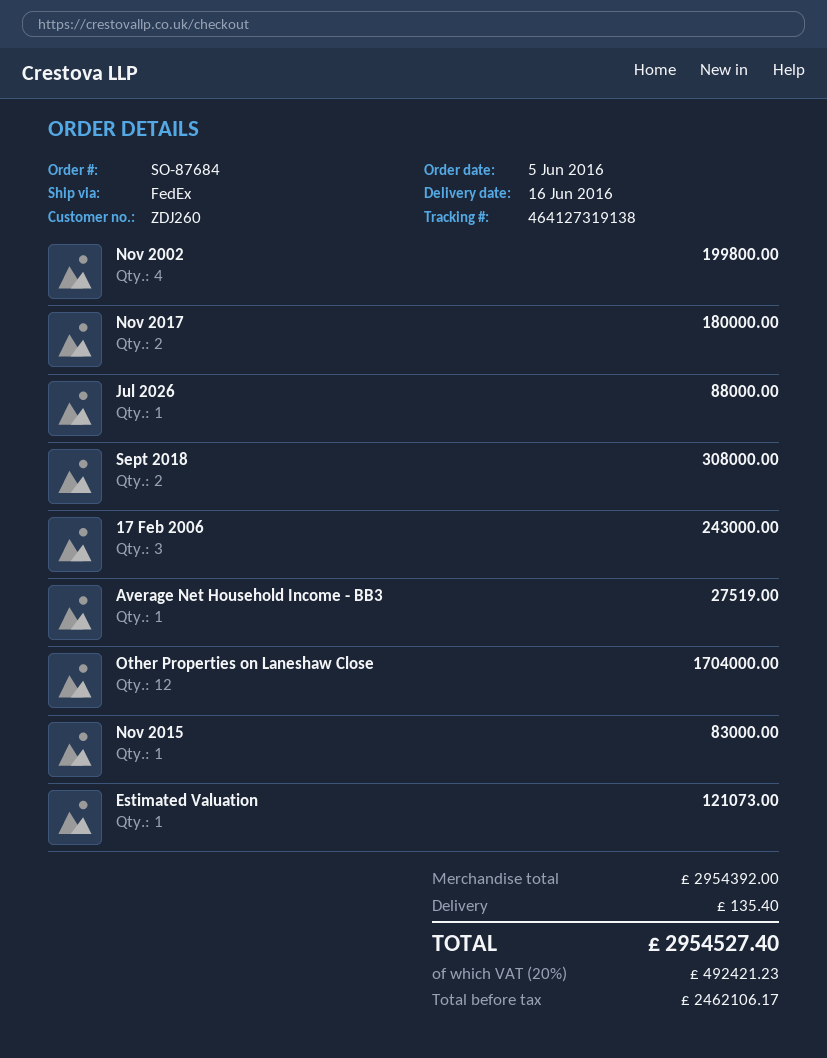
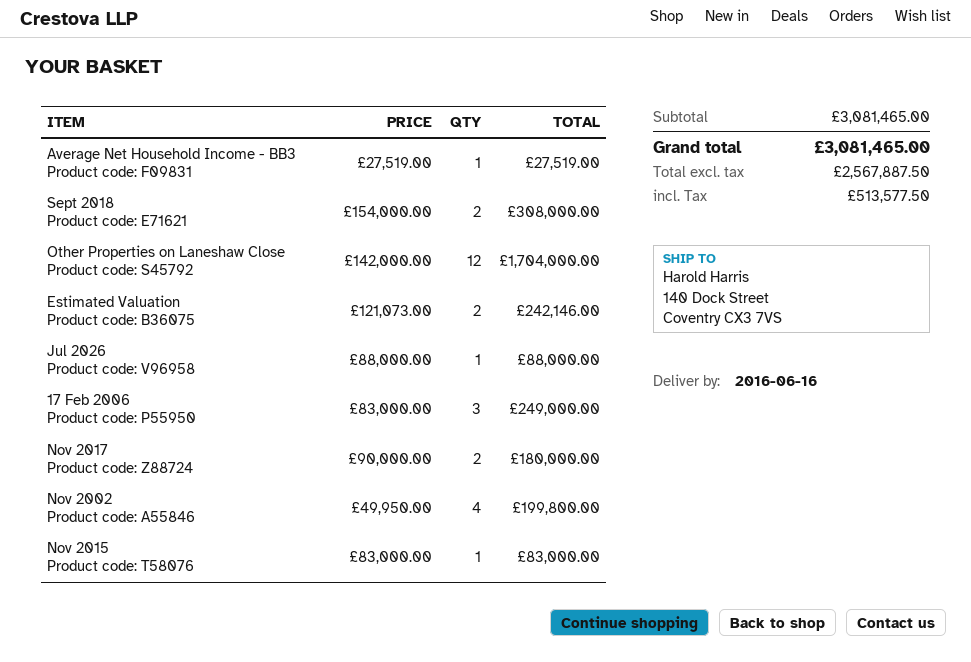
17 Feb 2006: 3 for 243000.00 -> 3 for 249000.00
Estimated Valuation: 1 for 121073.00 -> 2 for 242146.00
subtotal: 2954392.00 -> 3081465.00
shipping: 135.40 -> none
net: 2462106.17 -> 2567887.50
tax: 492421.23 -> 513577.50
total: 2954527.40 -> 3081465.00

